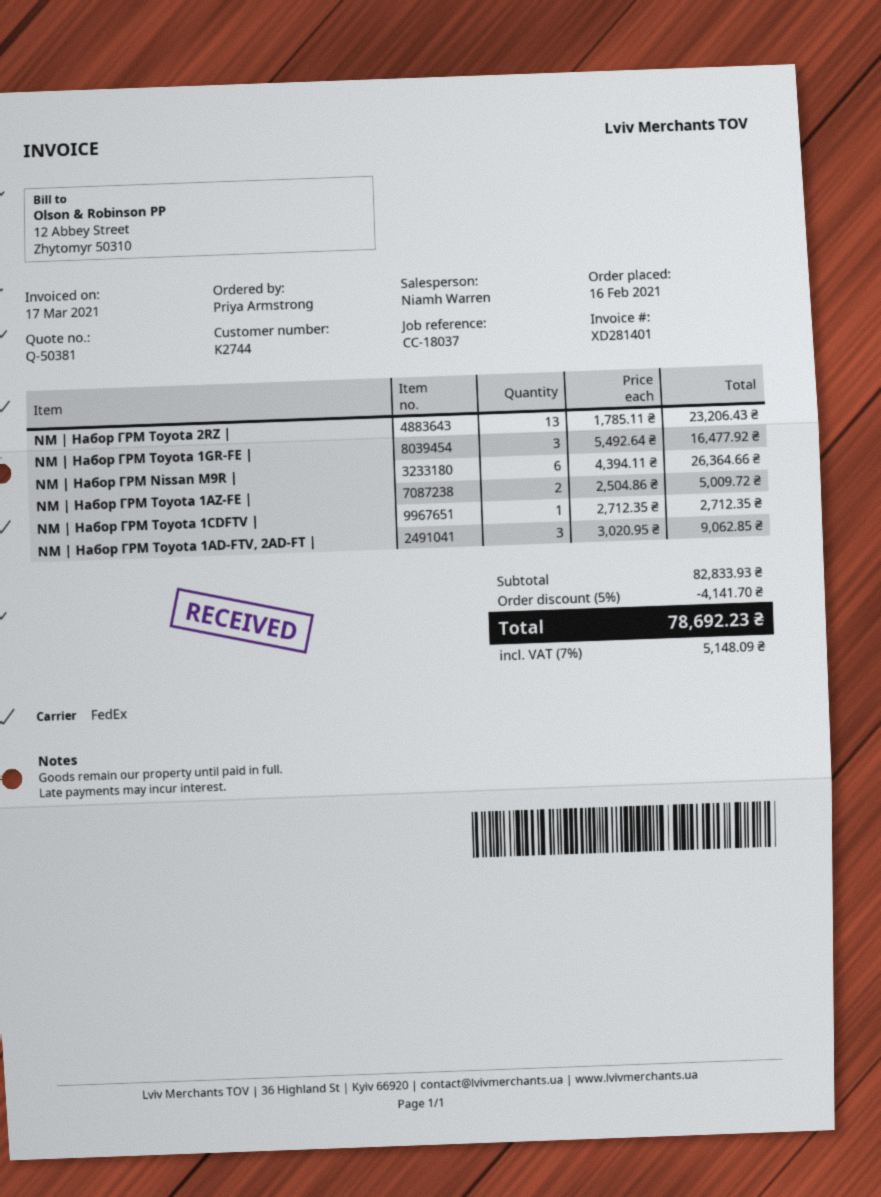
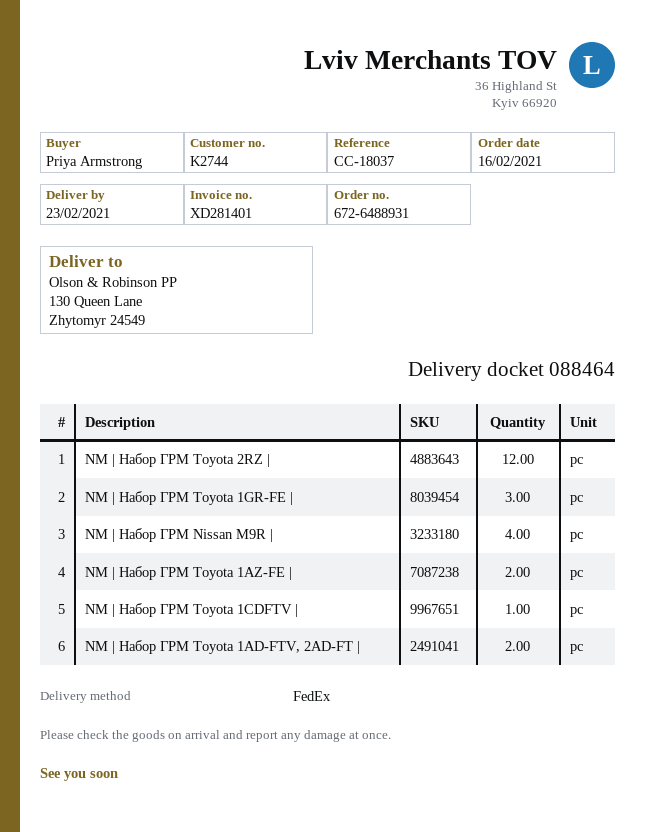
NM | Набор ГРМ Toyota 2RZ |: 13 -> 12
NM | Набор ГРМ Nissan M9R |: 6 -> 4
NM | Набор ГРМ Toyota 1AD-FTV, 2AD-FT |: 3 -> 2

